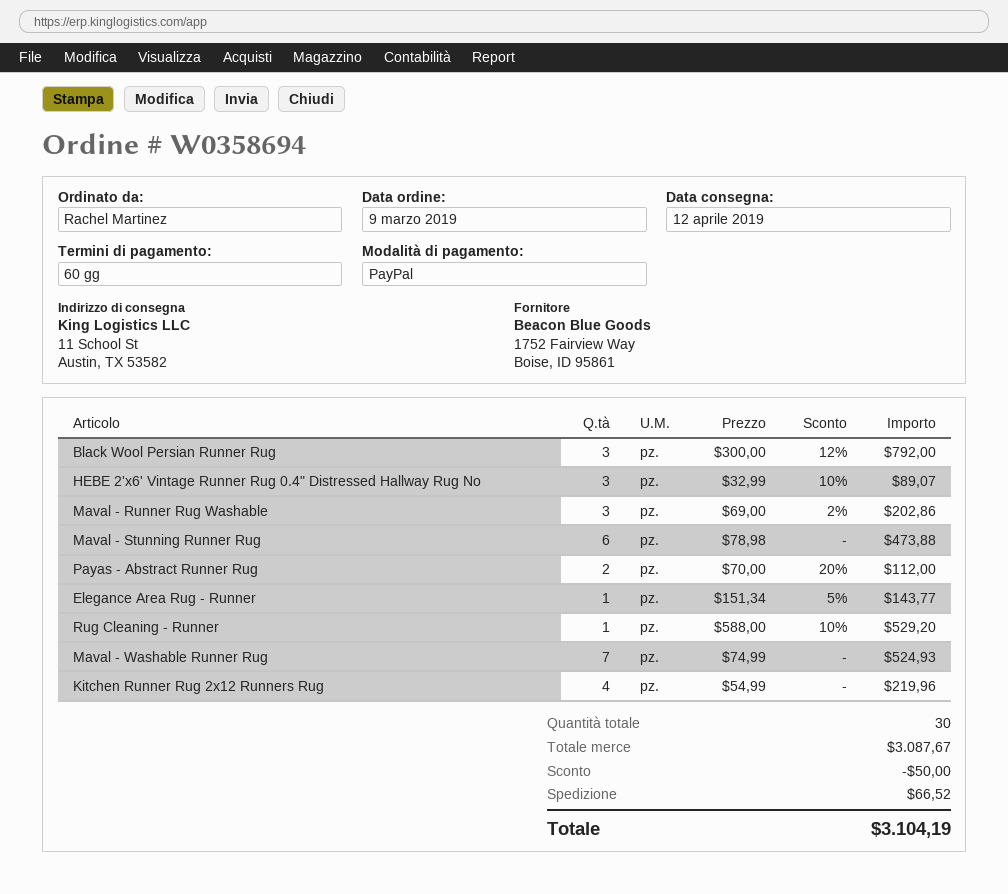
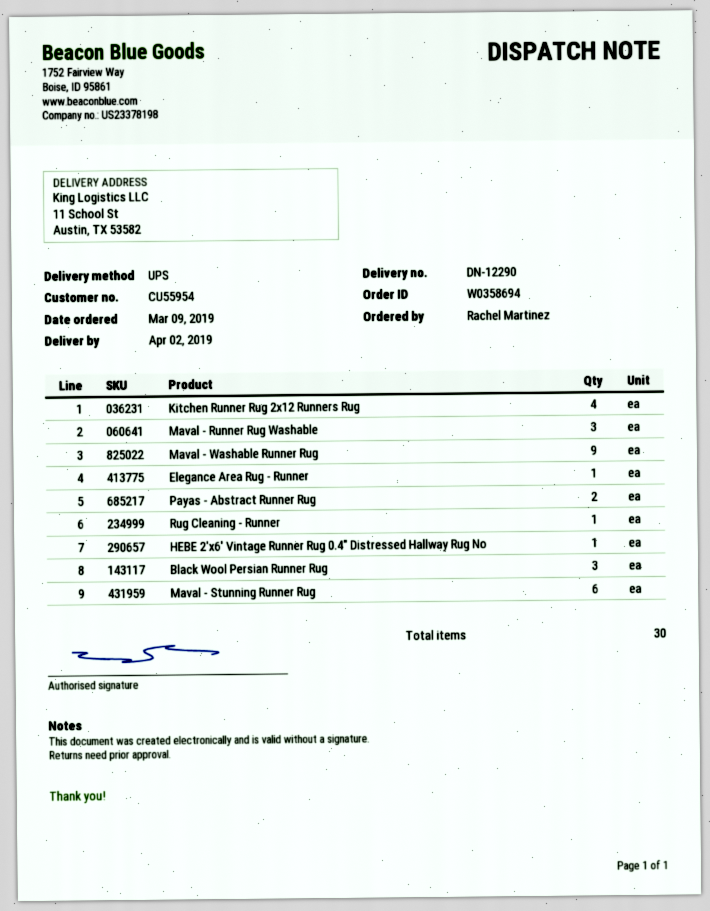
delivery date: 2019-04-12 -> 2019-04-02
HEBE 2'x6' Vintage Runner Rug 0.4" Distressed Hallway Rug No: 3 -> 1
Maval - Washable Runner Rug: 7 -> 9

